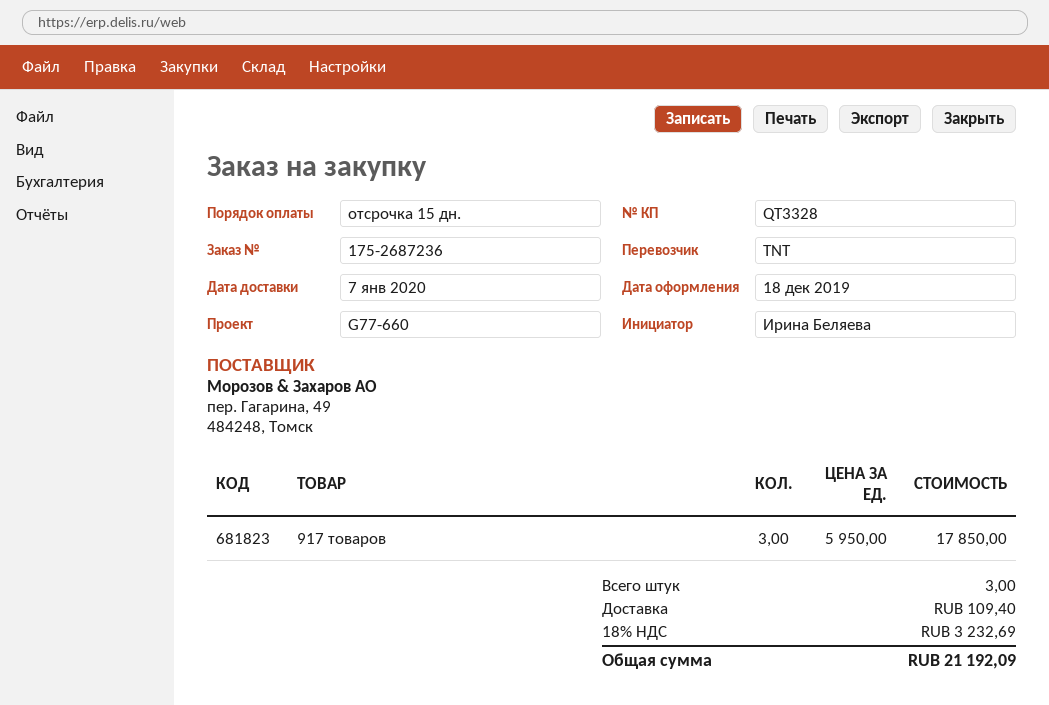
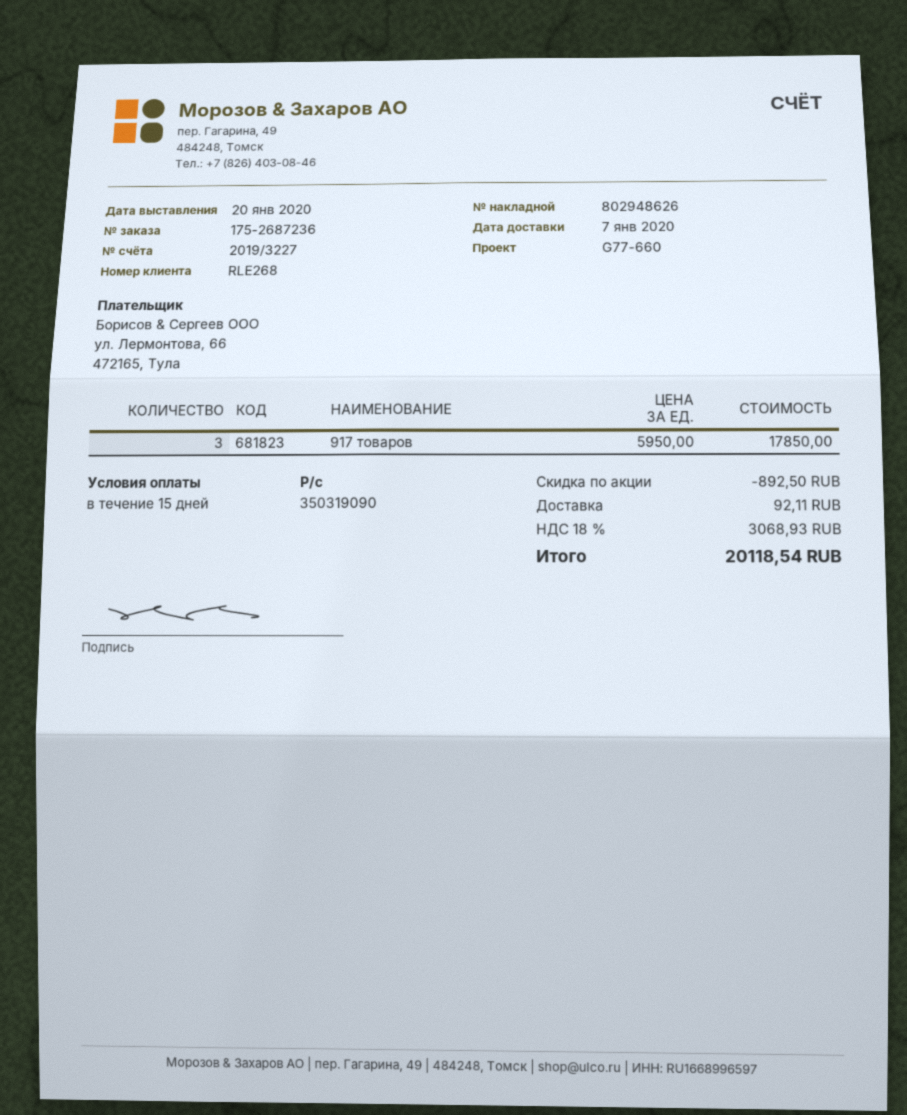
discount: none -> 892.50
shipping: 109.40 -> 92.11
tax: 18% = 3232.69 -> 18% = 3068.93
total: 21192.09 -> 20118.54

